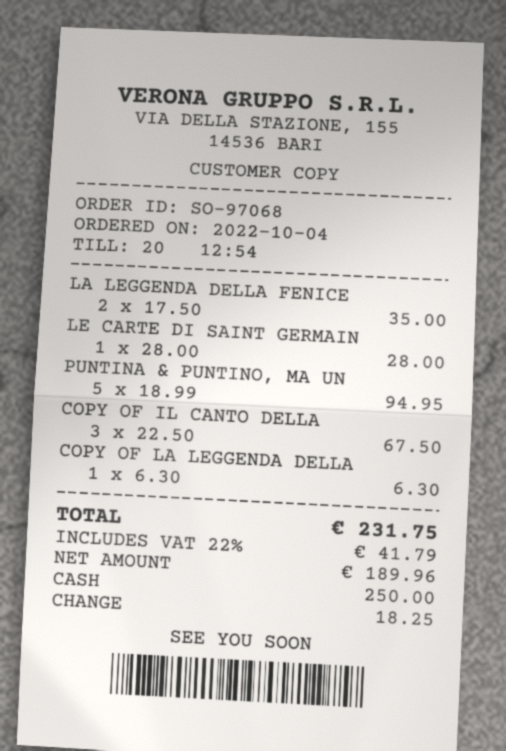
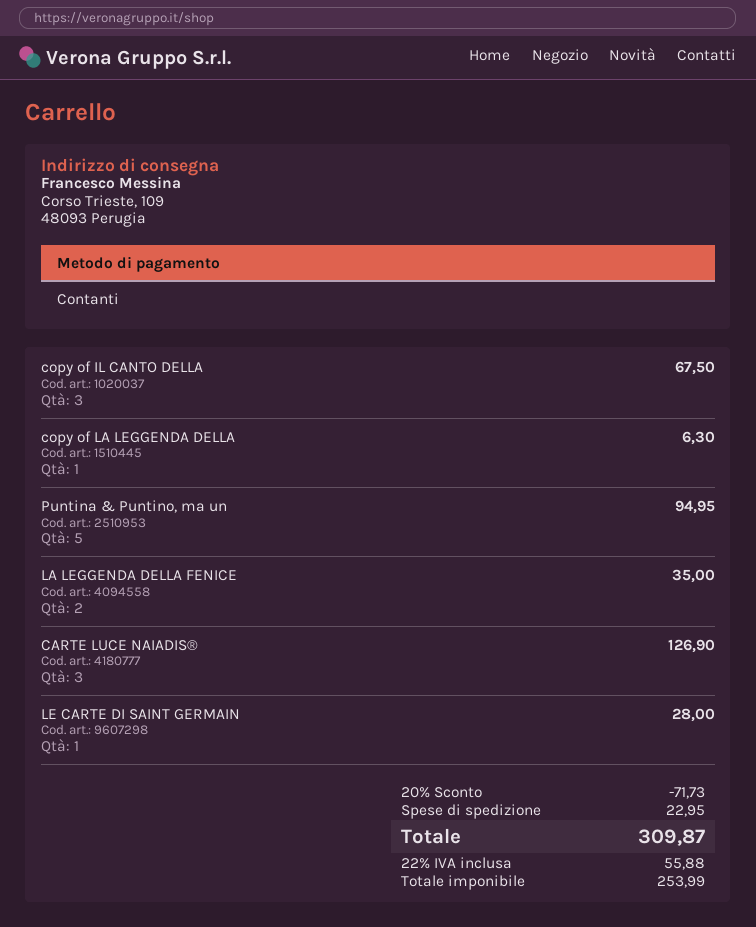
CARTE LUCE NAIADIS®: none -> 3 for 126.90
discount: none -> 20% = 71.73
shipping: none -> 22.95
net: 189.96 -> 253.99
tax: 22% = 41.79 -> 22% = 55.88
total: 231.75 -> 309.87

